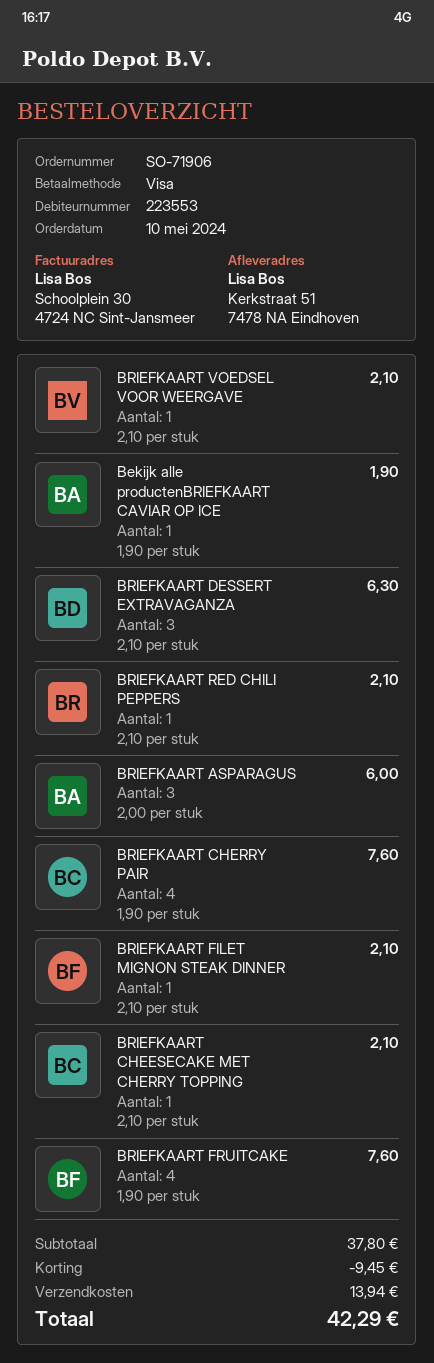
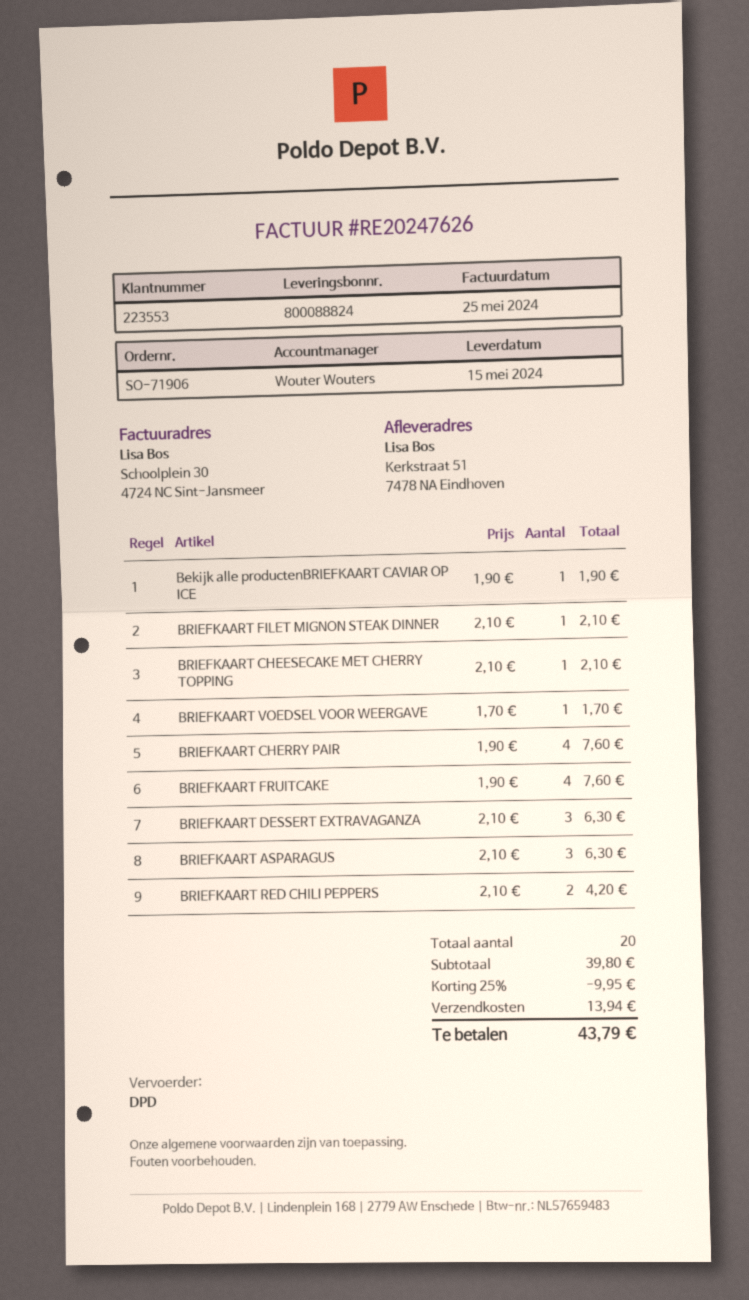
BRIEFKAART VOEDSEL VOOR WEERGAVE: 1 x 2.10 = 2.10 -> 1 x 1.70 = 1.70
BRIEFKAART RED CHILI PEPPERS: 1 x 2.10 = 2.10 -> 2 x 2.10 = 4.20
BRIEFKAART ASPARAGUS: 3 x 2.00 = 6.00 -> 3 x 2.10 = 6.30
subtotal: 37.80 -> 39.80
discount: 9.45 -> 9.95
total: 42.29 -> 43.79

